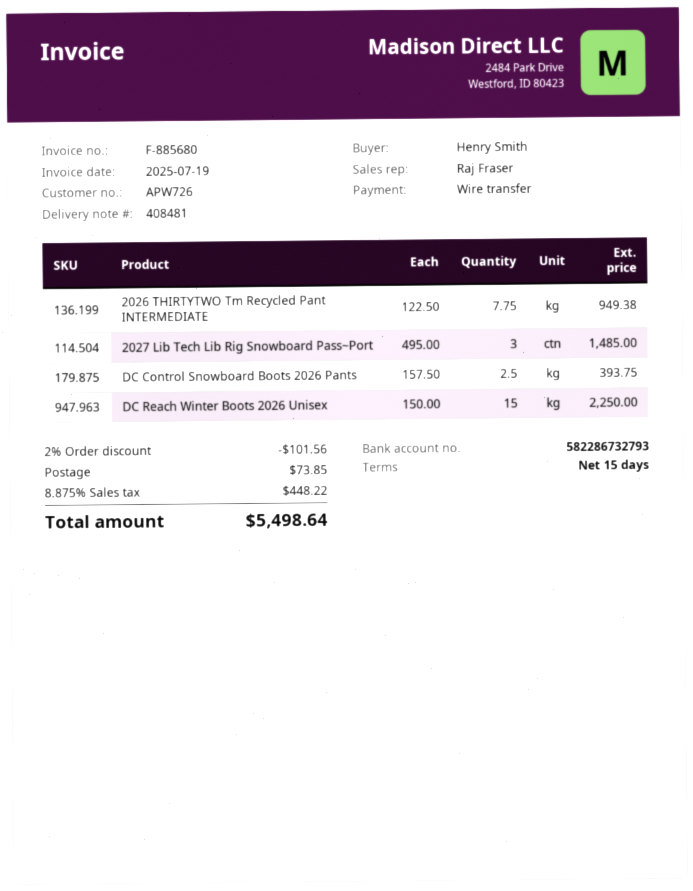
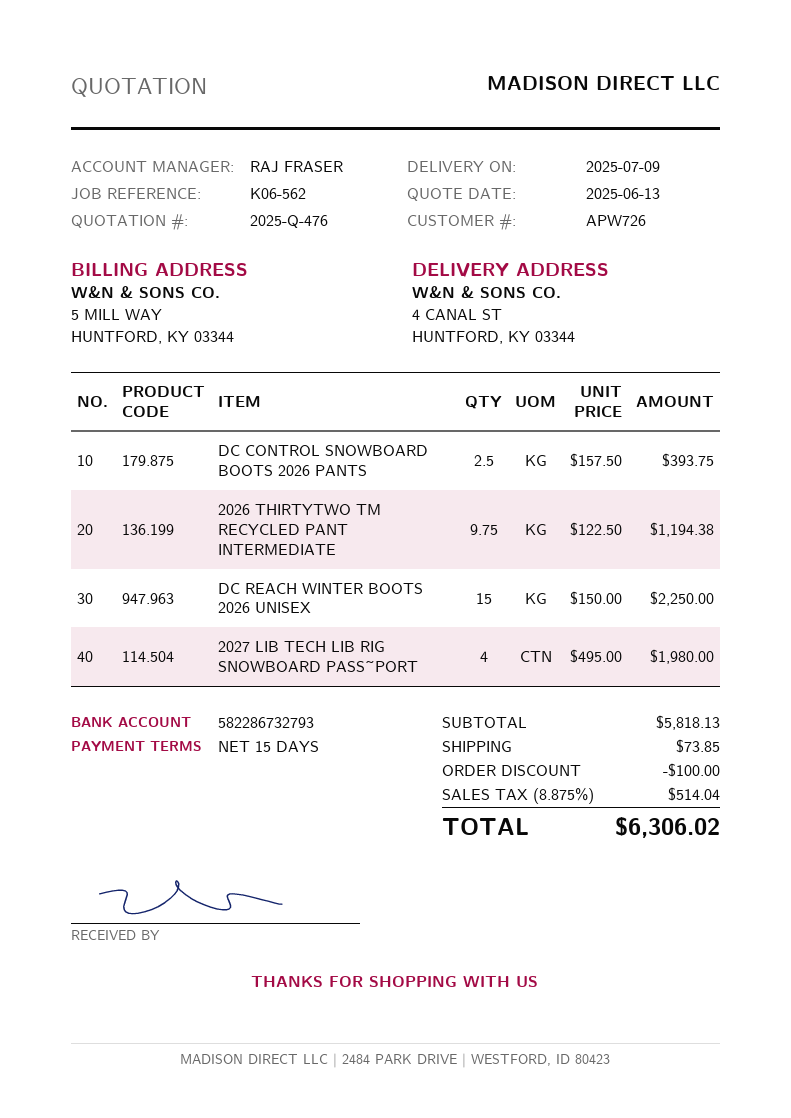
2026 THIRTYTWO Tm Recycled Pant INTERMEDIATE: 7.75 x 122.50 = 949.38 -> 9.75 x 122.50 = 1194.38
2027 Lib Tech Lib Rig Snowboard Pass~Port: 3 x 495.00 = 1485.00 -> 4 x 495.00 = 1980.00
discount: 101.56 -> 100.00
tax: 8.875% = 448.22 -> 8.875% = 514.04
total: 5498.64 -> 6306.02

